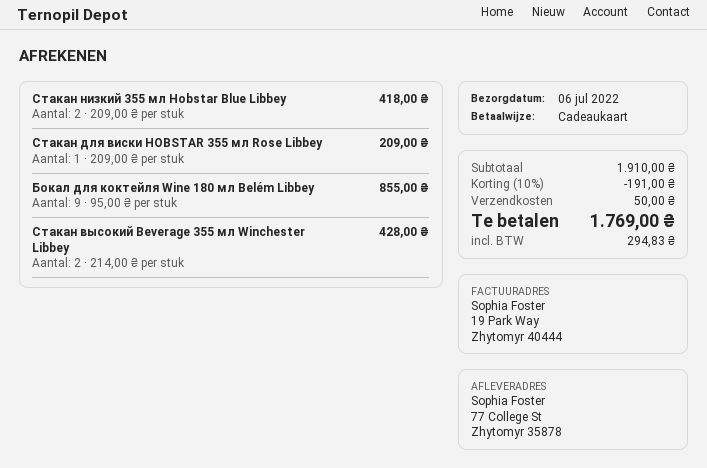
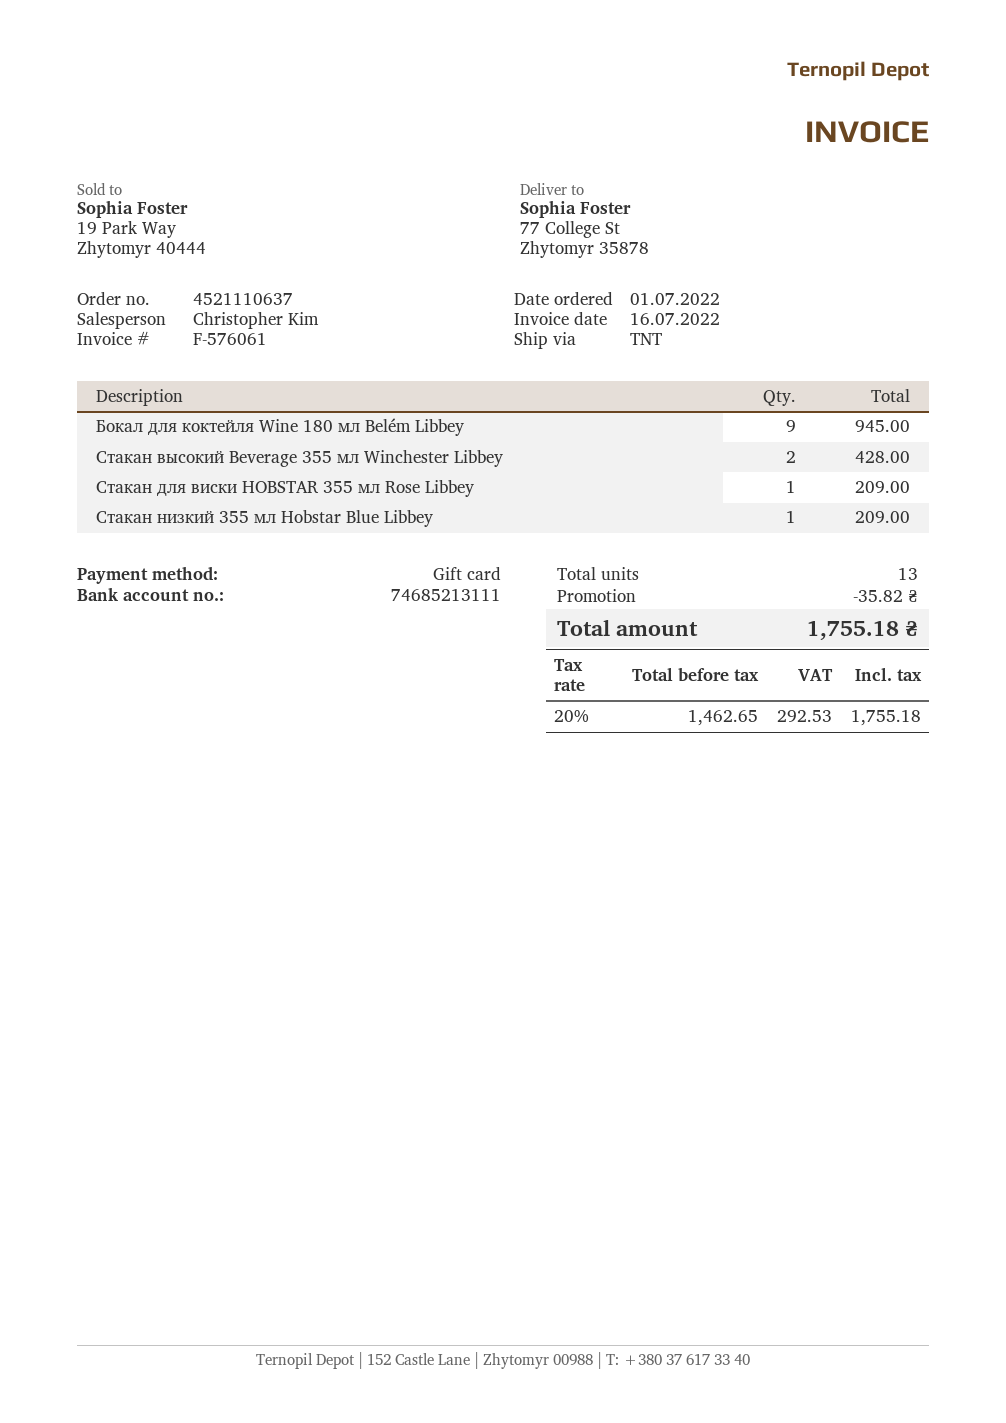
Стакан низкий 355 мл Hobstar Blue Libbey: 2 for 418.00 -> 1 for 209.00
Бокал для коктейля Wine 180 мл Belém Libbey: 9 for 855.00 -> 9 for 945.00
discount: 191.00 -> 35.82
shipping: 50.00 -> none
tax: 294.83 -> 292.53
total: 1769.00 -> 1755.18

